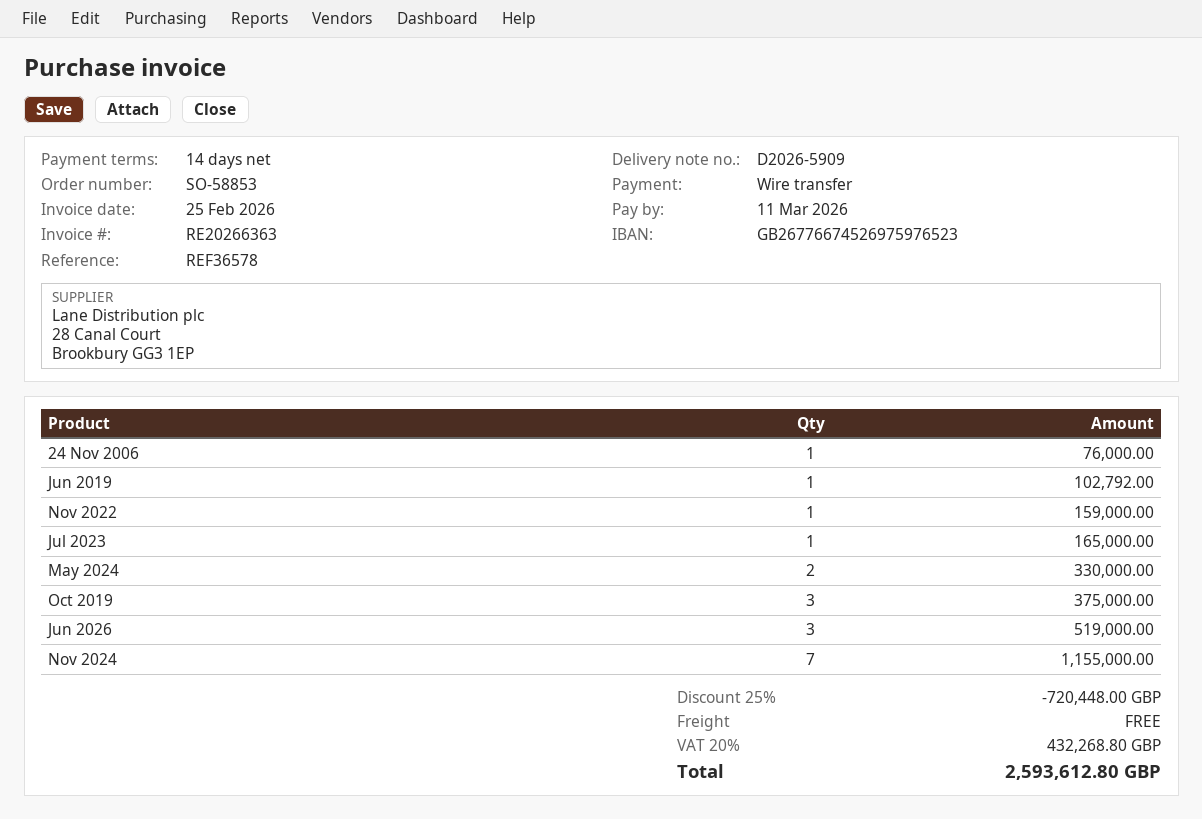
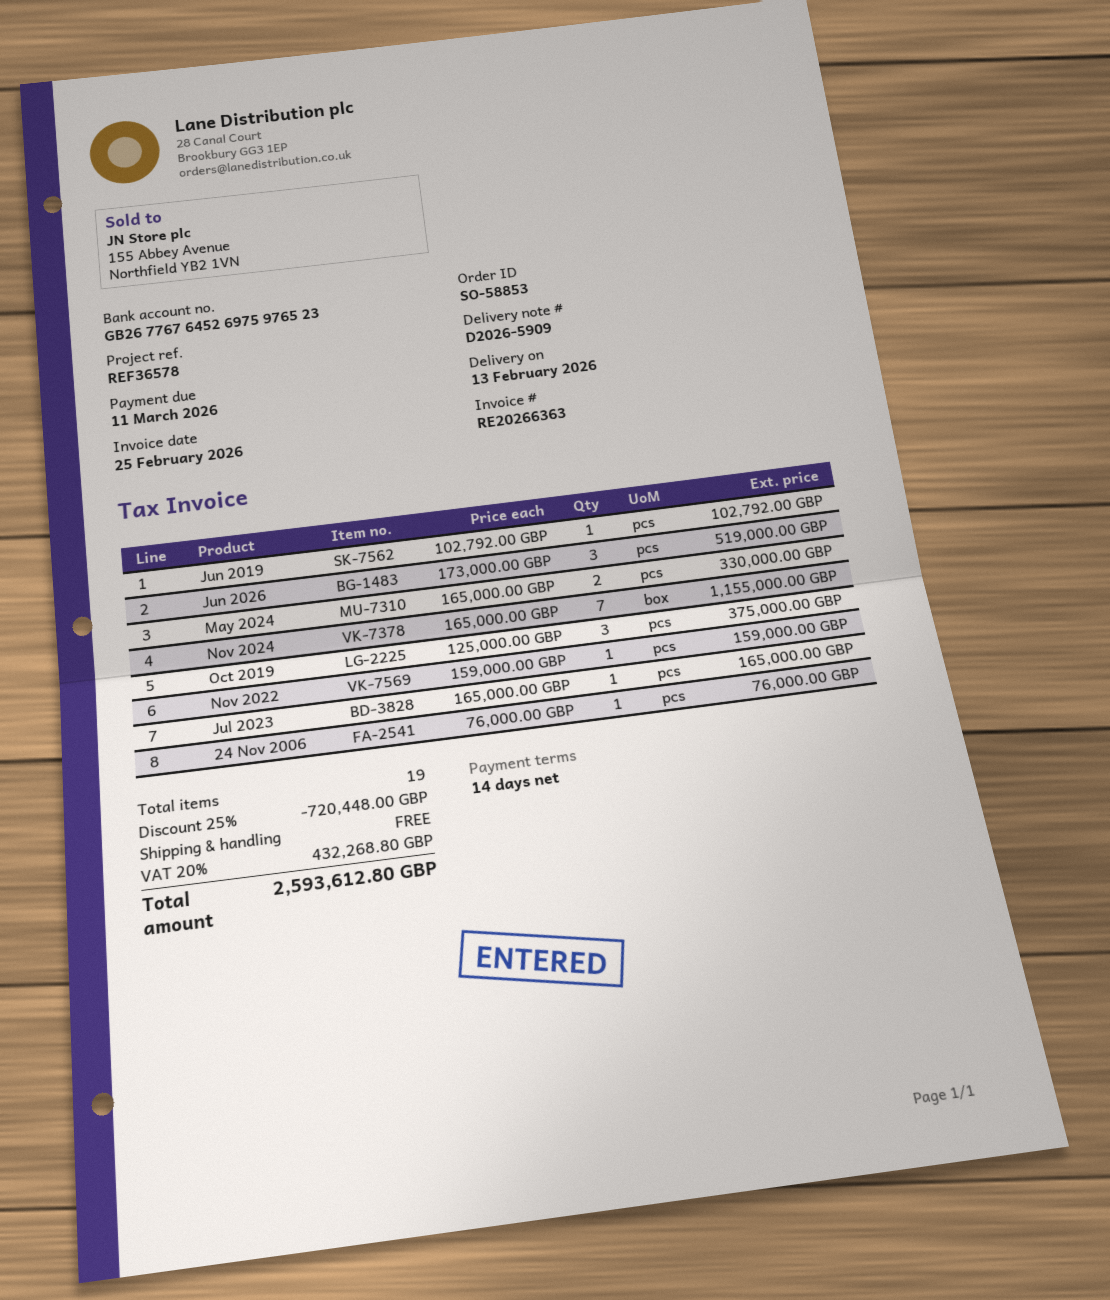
bank account: GB26776674526975976523 -> GB26776764526975976523

